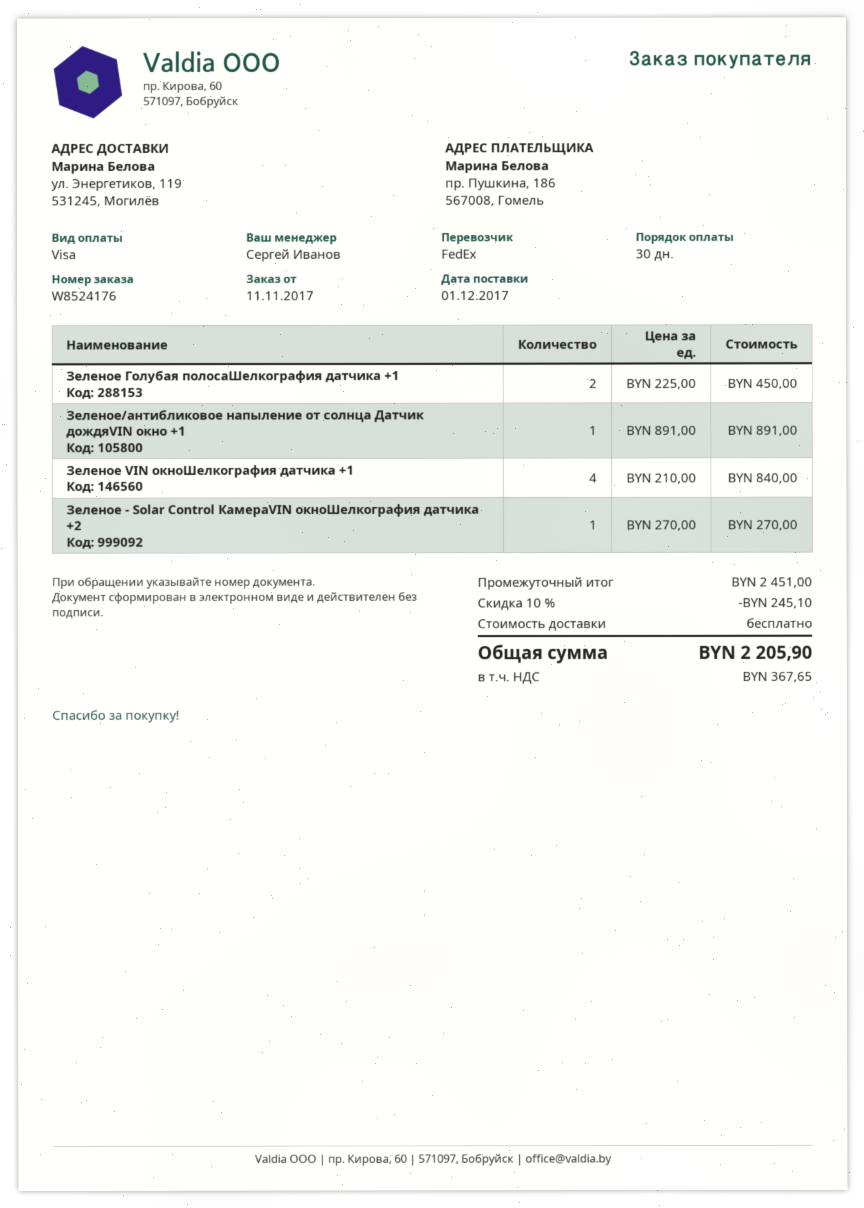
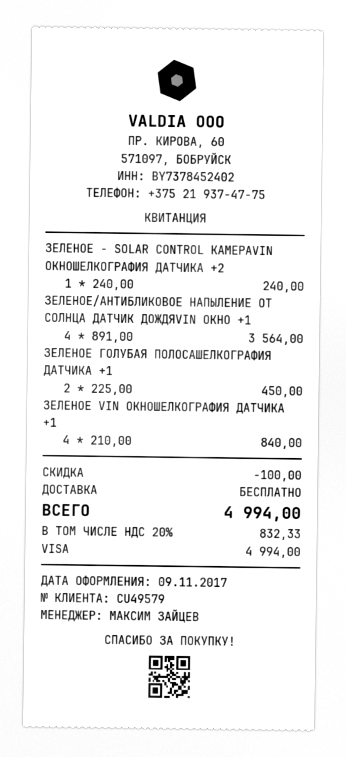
order date: 2017-11-11 -> 2017-11-09
sales rep: Сергей Иванов -> МАКСИМ ЗАЙЦЕВ
Зеленое/антибликовое напыление от солнца Датчик дождяVIN окно +1: 1 x 891.00 = 891.00 -> 4 x 891.00 = 3564.00
Зеленое - Solar Control КамераVIN окноШелкография датчика +2: 1 x 270.00 = 270.00 -> 1 x 240.00 = 240.00
discount: 245.10 -> 100.00
tax: 367.65 -> 832.33
total: 2205.90 -> 4994.00

